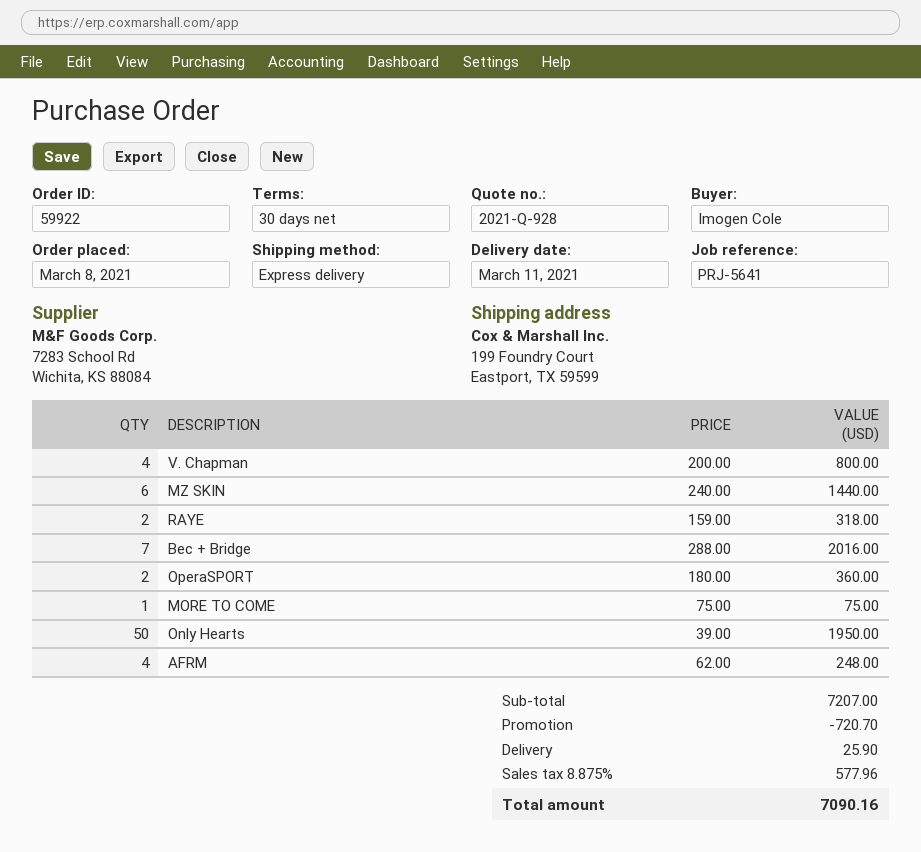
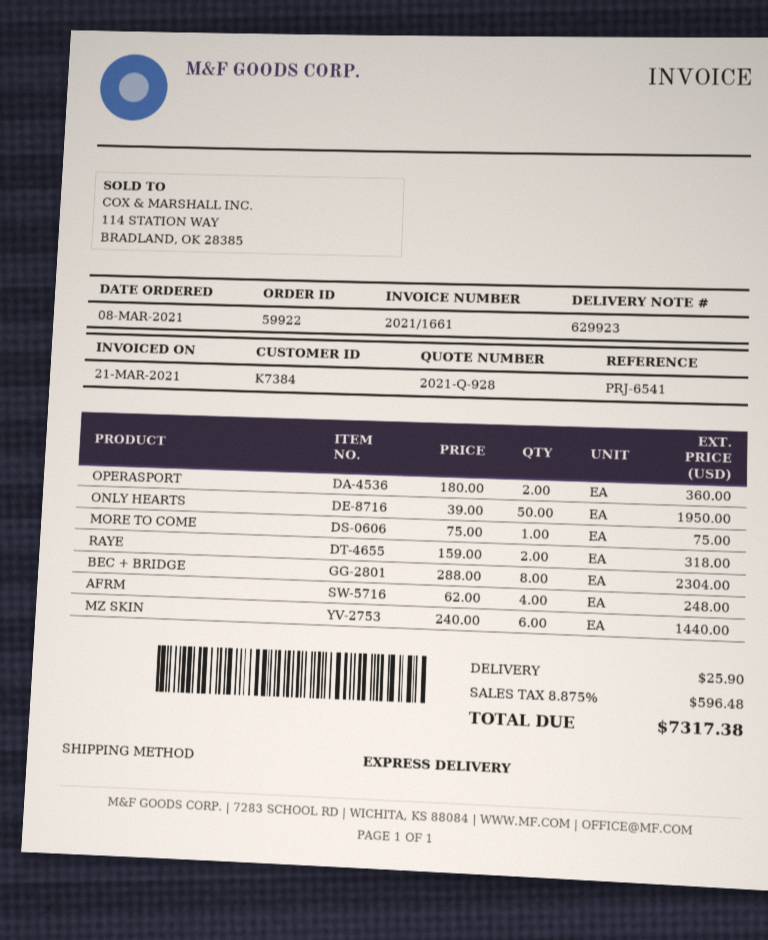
reference: PRJ-5641 -> PRJ-6541
V. Chapman: 4 x 200.00 = 800.00 -> none
Bec + Bridge: 7 x 288.00 = 2016.00 -> 8 x 288.00 = 2304.00
discount: 720.70 -> none
tax: 8.875% = 577.96 -> 8.875% = 596.48
total: 7090.16 -> 7317.38

